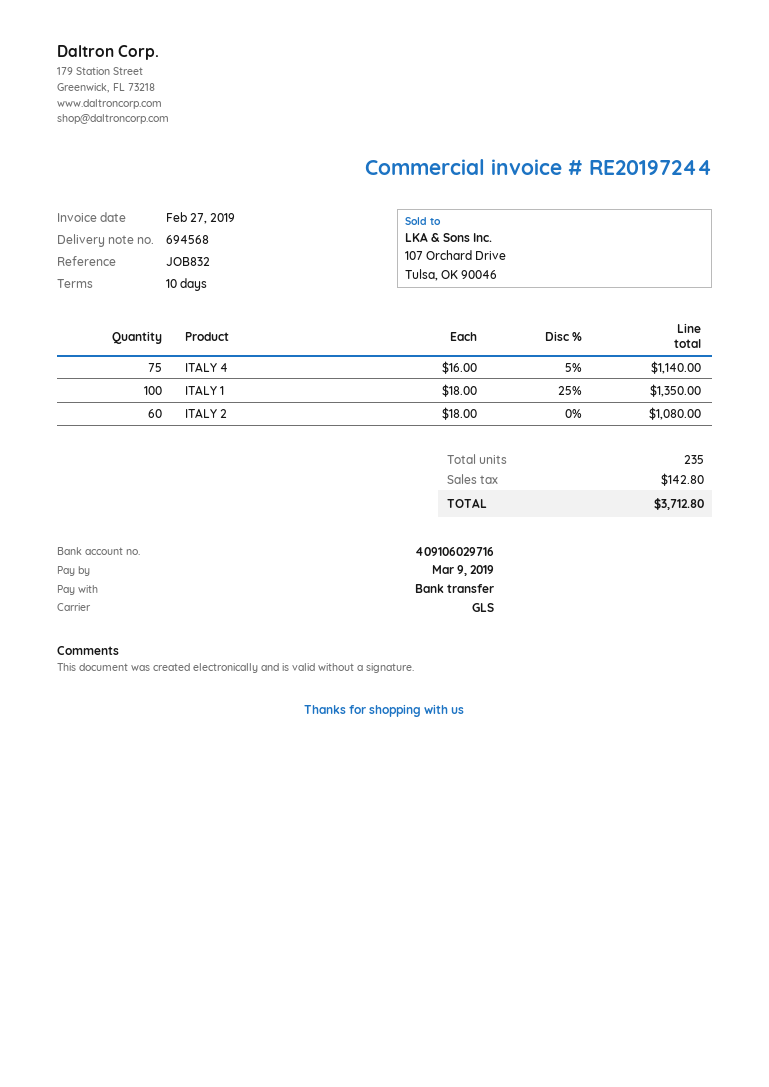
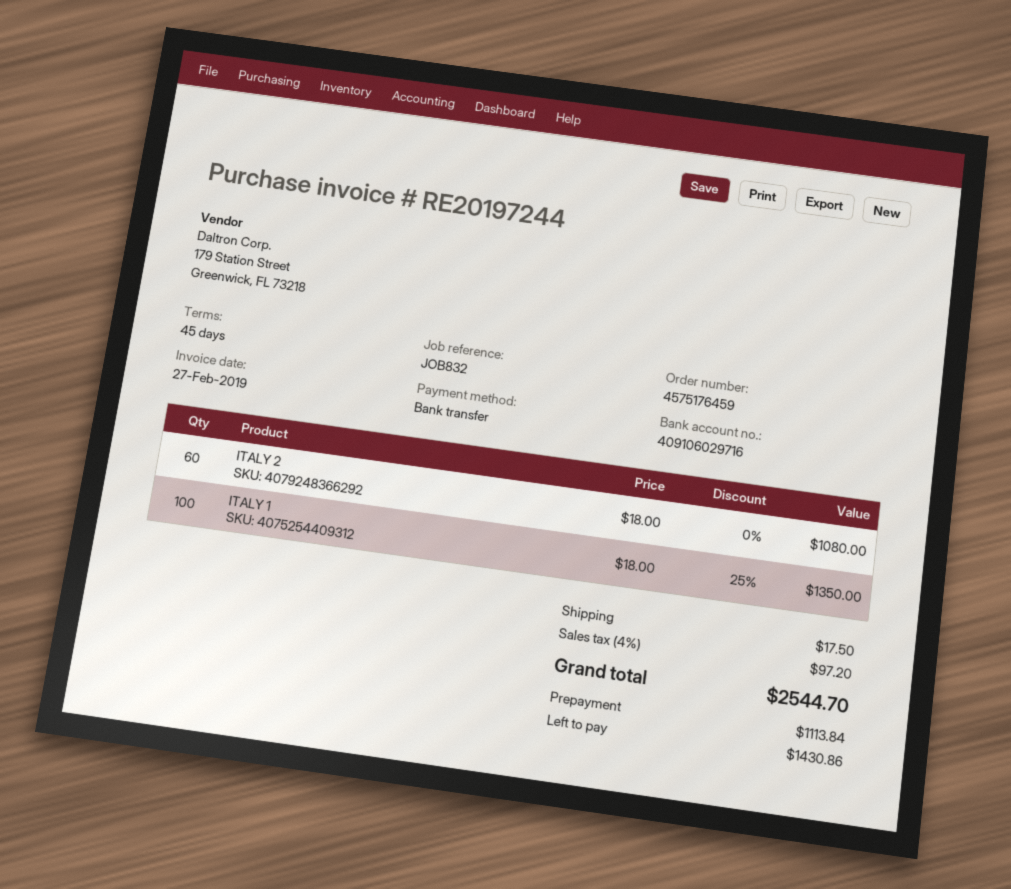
payment terms: 10 days -> 45 days
ITALY 4: 75 x 16.00 - 5% = 1140.00 -> none
shipping: none -> 17.50
tax: 142.80 -> 97.20
total: 3712.80 -> 2544.70

